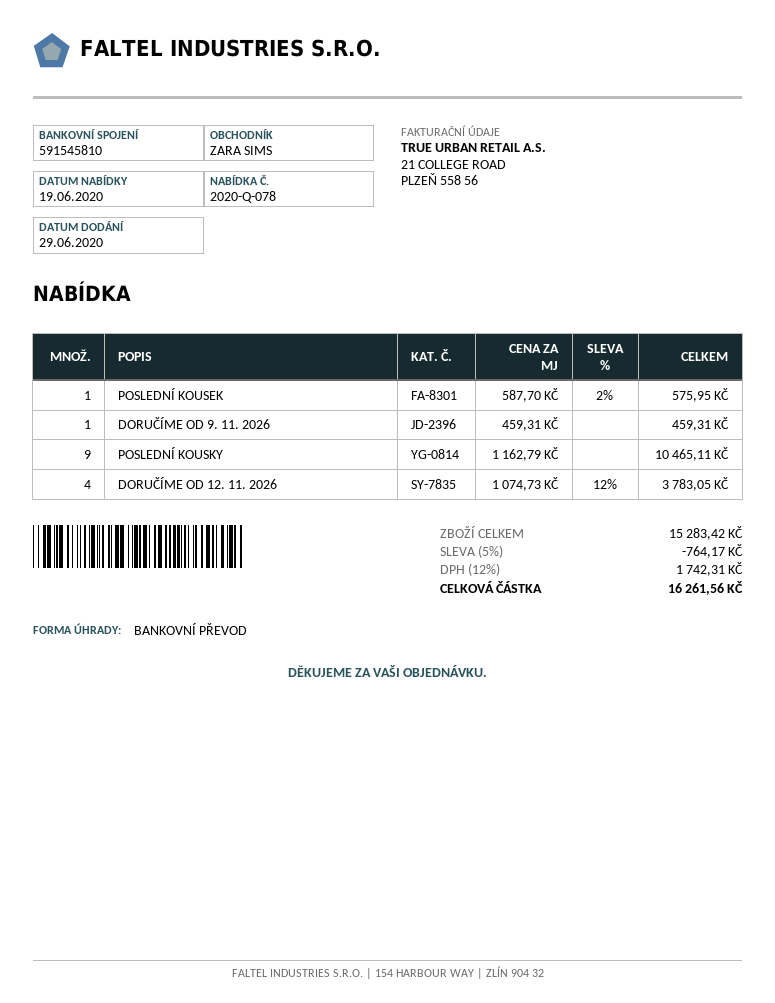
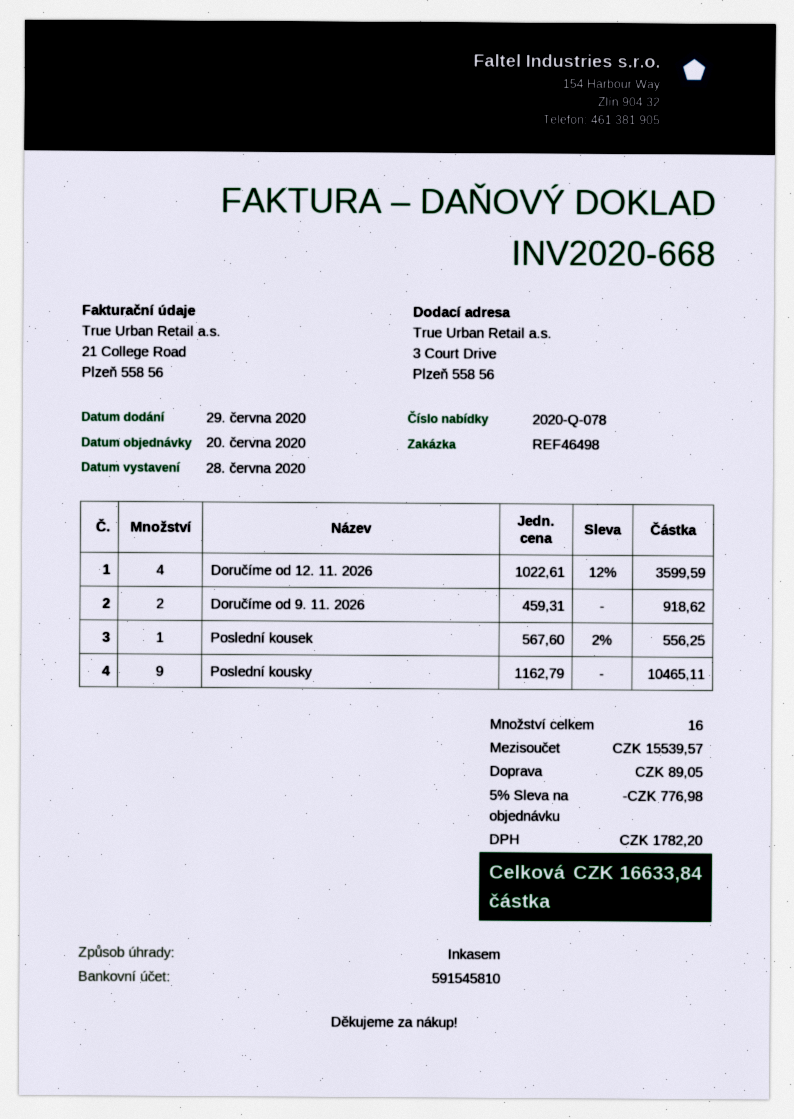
payment method: bank transfer -> direct debit
POSLEDNÍ KOUSEK: 1 x 587.70 - 2% = 575.95 -> 1 x 567.60 - 2% = 556.25
DORUČÍME OD 9. 11. 2026: 1 x 459.31 = 459.31 -> 2 x 459.31 = 918.62
DORUČÍME OD 12. 11. 2026: 4 x 1074.73 - 12% = 3783.05 -> 4 x 1022.61 - 12% = 3599.59
subtotal: 15283.42 -> 15539.57
discount: 5% = 764.17 -> 5% = 776.98
shipping: none -> 89.05
tax: 1742.31 -> 1782.20
total: 16261.56 -> 16633.84

